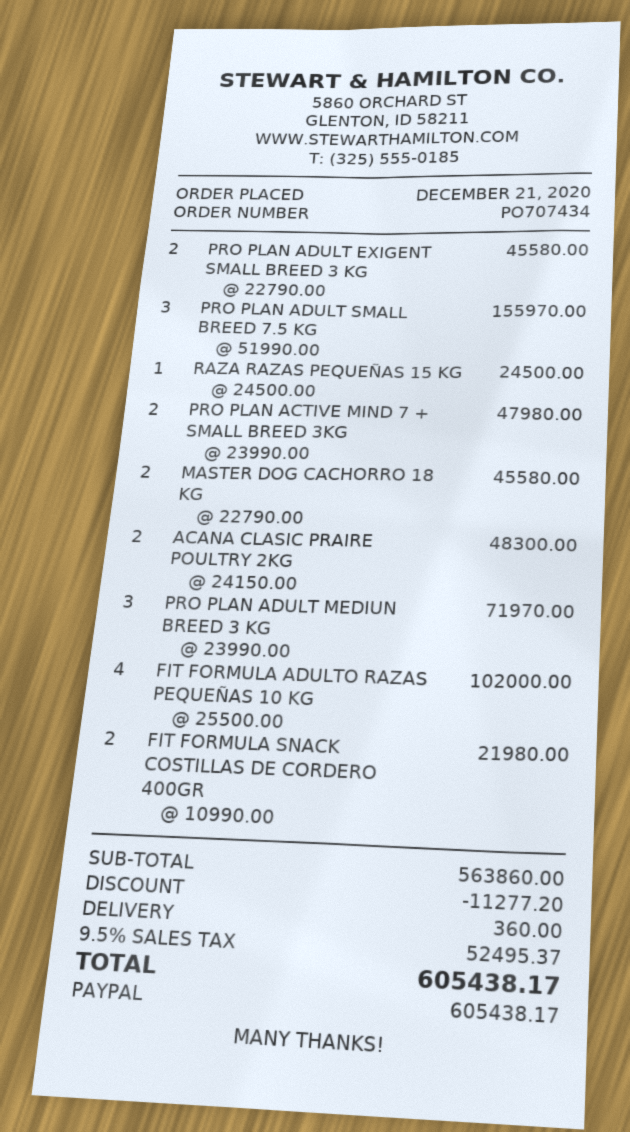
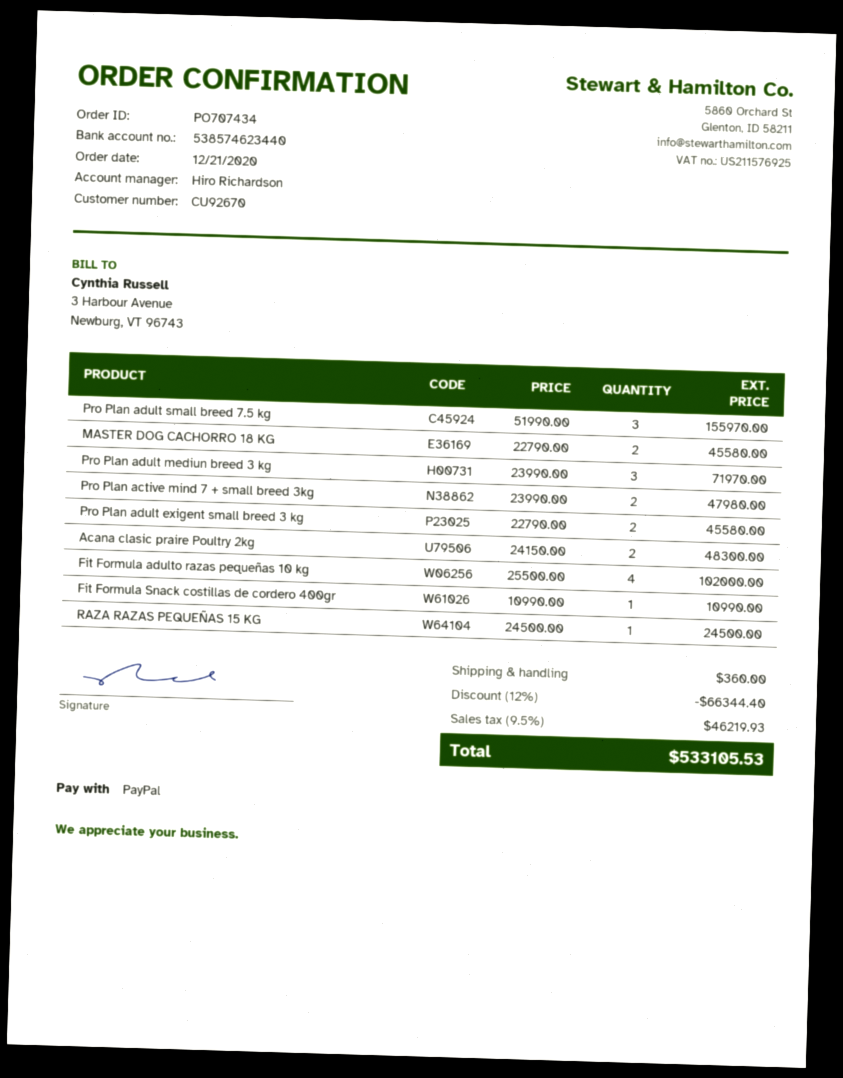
FIT FORMULA SNACK COSTILLAS DE CORDERO 400GR: 2 x 10990.00 = 21980.00 -> 1 x 10990.00 = 10990.00
discount: 11277.20 -> 66344.40
tax: 9.5% = 52495.37 -> 9.5% = 46219.93
total: 605438.17 -> 533105.53

